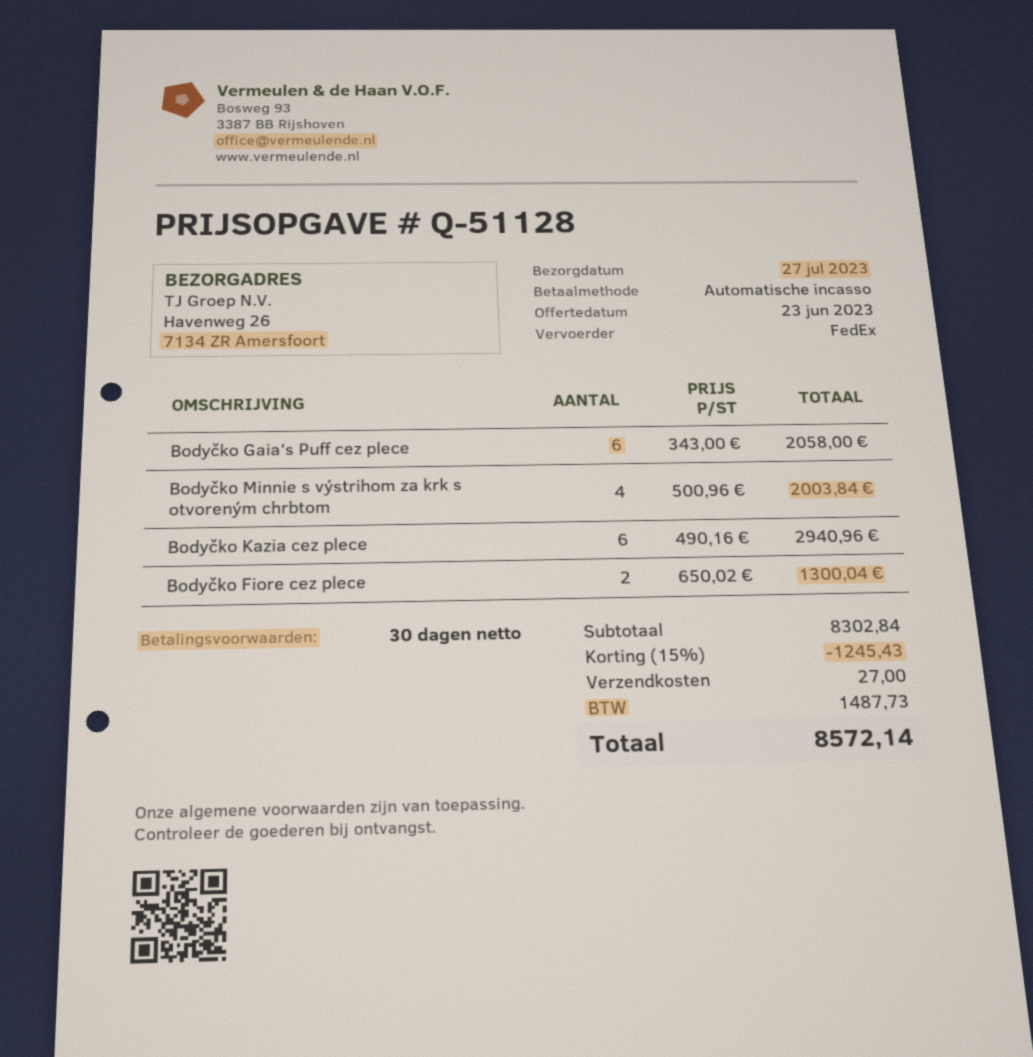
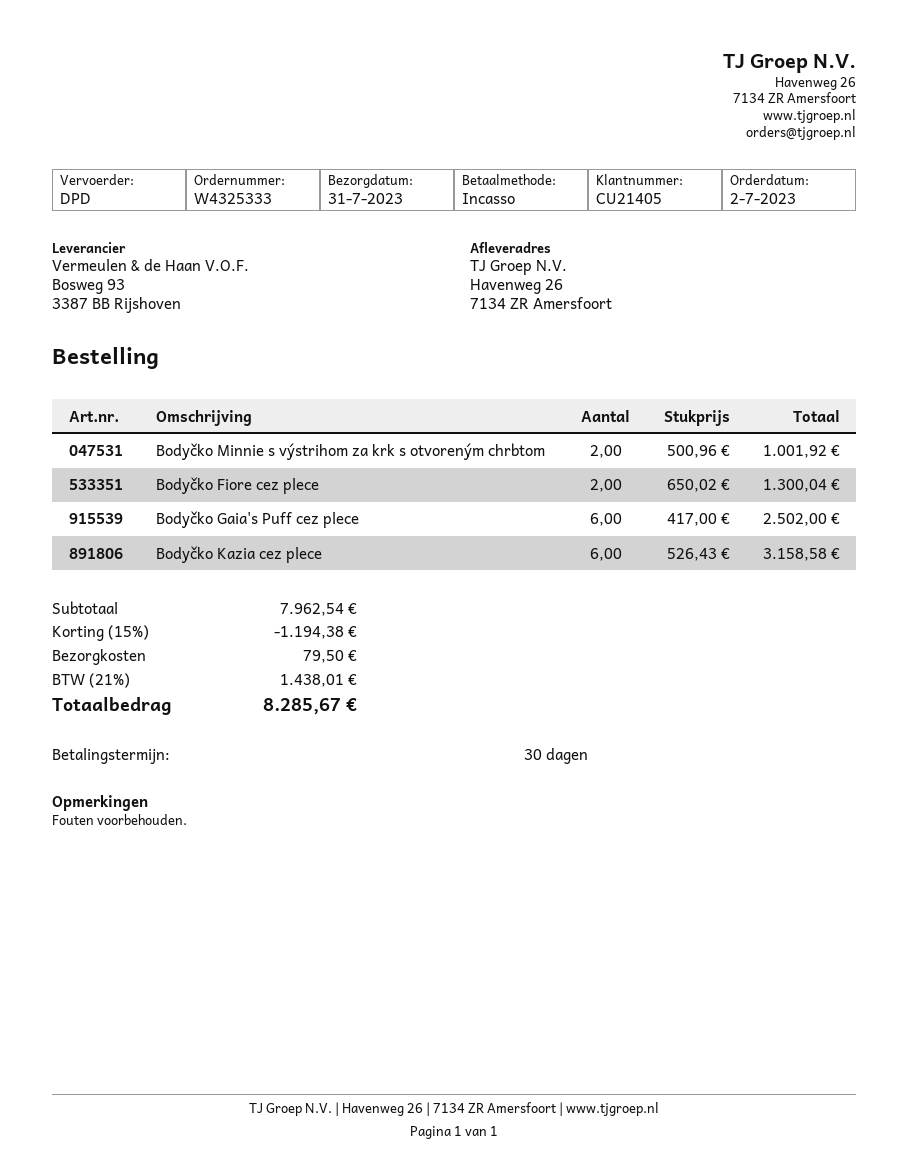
delivery date: 2023-07-27 -> 2023-07-31
shipping method: FedEx -> DPD
Bodyčko Gaia's Puff cez plece: 6 x 343.00 = 2058.00 -> 6 x 417.00 = 2502.00
Bodyčko Minnie s výstrihom za krk s otvoreným chrbtom: 4 x 500.96 = 2003.84 -> 2 x 500.96 = 1001.92
Bodyčko Kazia cez plece: 6 x 490.16 = 2940.96 -> 6 x 526.43 = 3158.58
subtotal: 8302.84 -> 7962.54
discount: 15% = 1245.43 -> 15% = 1194.38
shipping: 27.00 -> 79.50
tax: 1487.73 -> 1438.01
total: 8572.14 -> 8285.67

